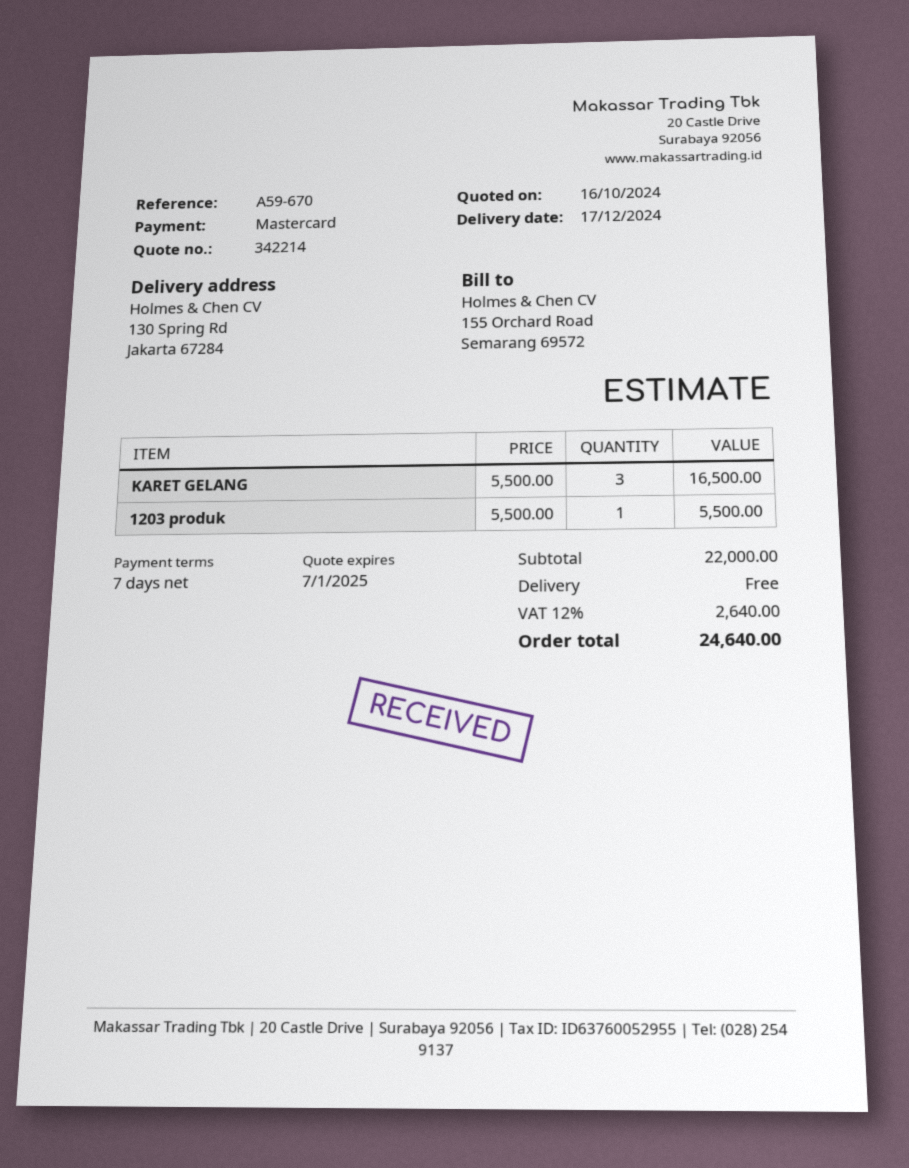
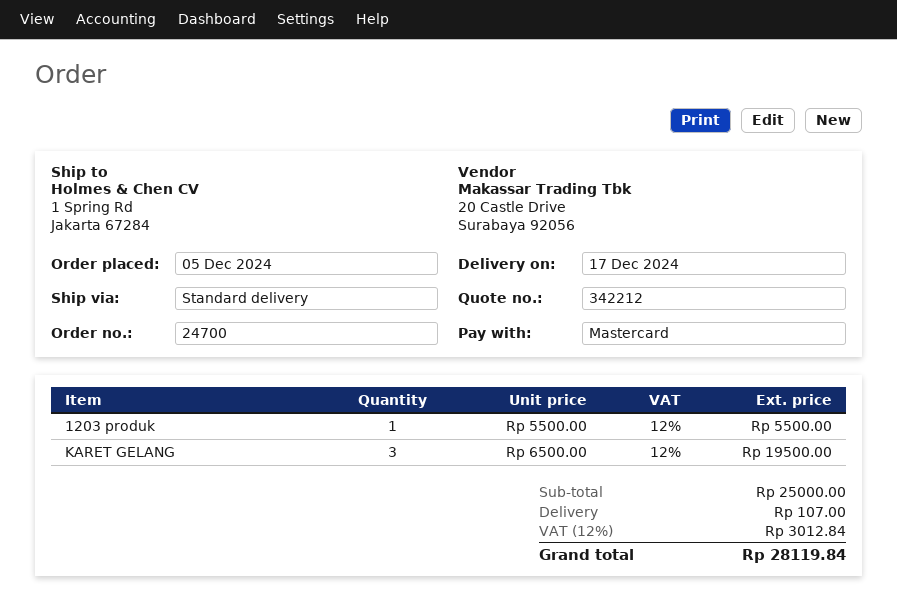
quote number: 342214 -> 342212
ship to: 130 Spring Rd, Jakarta 67284 -> 1 Spring Rd, Jakarta 67284
KARET GELANG: 3 x 5500.00 = 16500.00 -> 3 x 6500.00 = 19500.00
subtotal: 22000.00 -> 25000.00
shipping: 0.00 -> 107.00
tax: 12% = 2640.00 -> 12% = 3012.84
total: 24640.00 -> 28119.84

